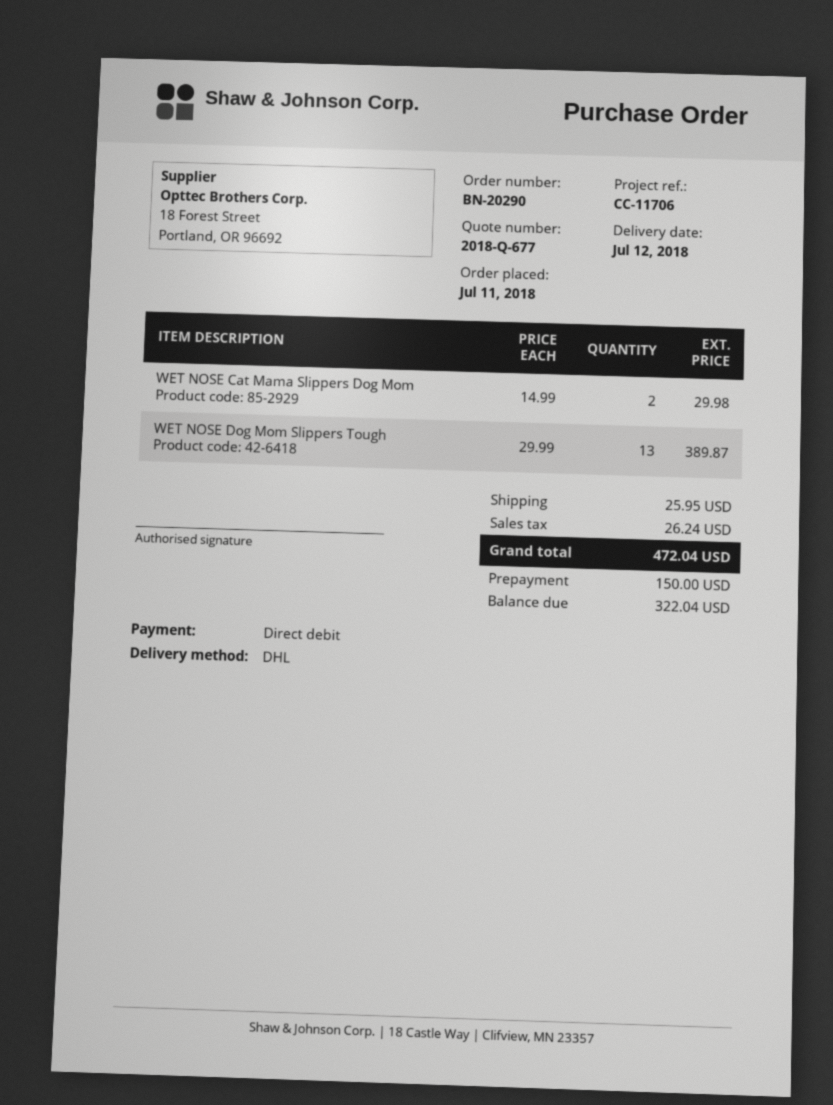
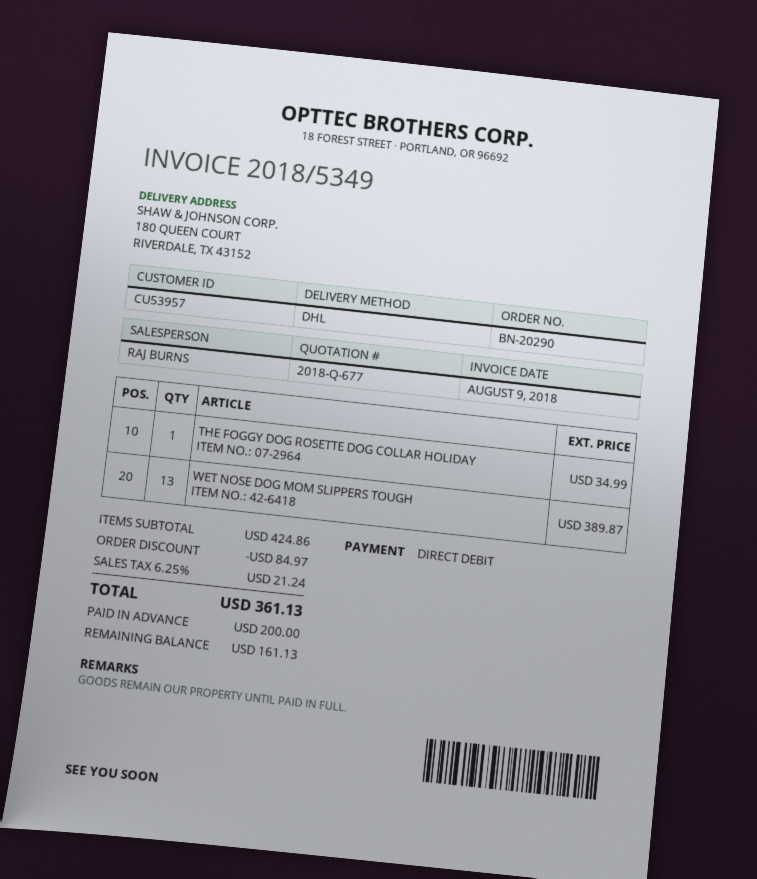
WET NOSE Cat Mama Slippers Dog Mom: 2 for 29.98 -> none
THE FOGGY DOG ROSETTE DOG COLLAR HOLIDAY: none -> 1 for 34.99
discount: none -> 84.97
shipping: 25.95 -> none
tax: 26.24 -> 21.24
total: 472.04 -> 361.13
deposit: 150.00 -> 200.00
balance: 322.04 -> 161.13

